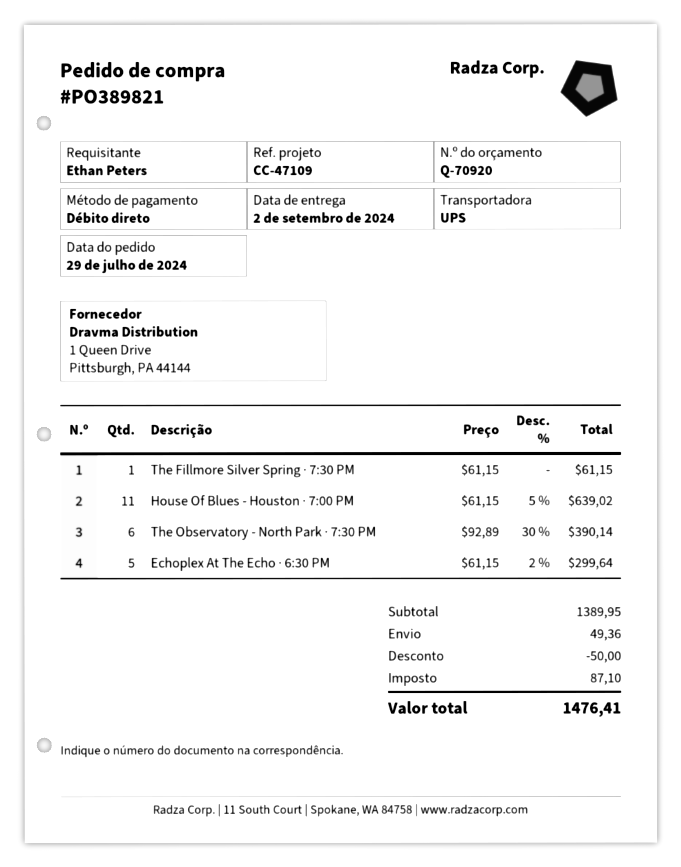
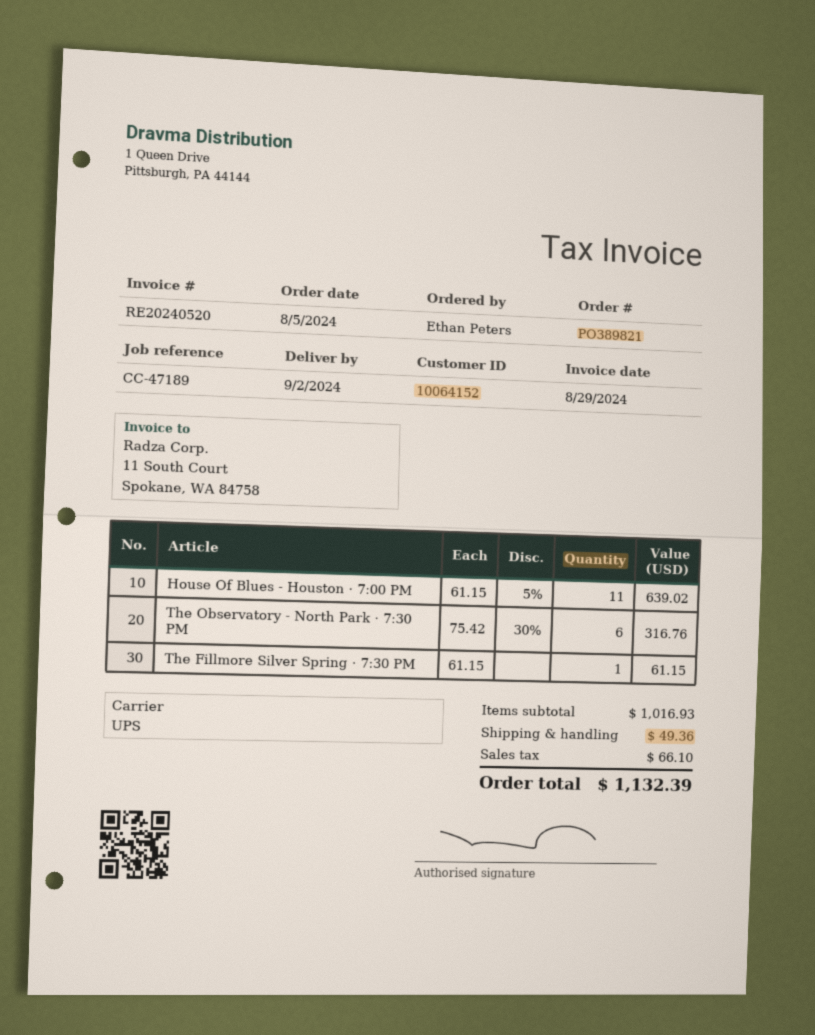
order date: 2024-07-29 -> 2024-08-05
reference: CC-47109 -> CC-47189
The Observatory - North Park · 7:30 PM: 6 x 92.89 - 30% = 390.14 -> 6 x 75.42 - 30% = 316.76
Echoplex At The Echo · 6:30 PM: 5 x 61.15 - 2% = 299.64 -> none
subtotal: 1389.95 -> 1016.93
discount: 50.00 -> none
tax: 87.10 -> 66.10
total: 1476.41 -> 1132.39

